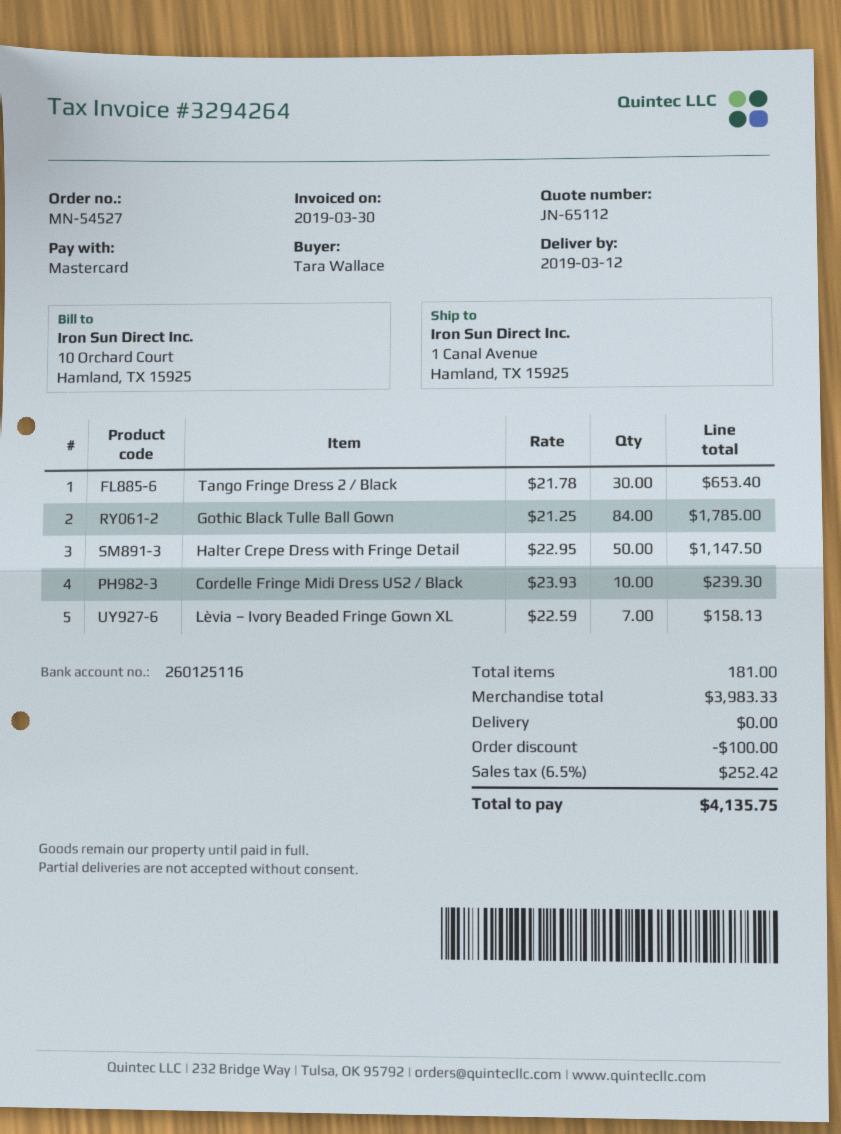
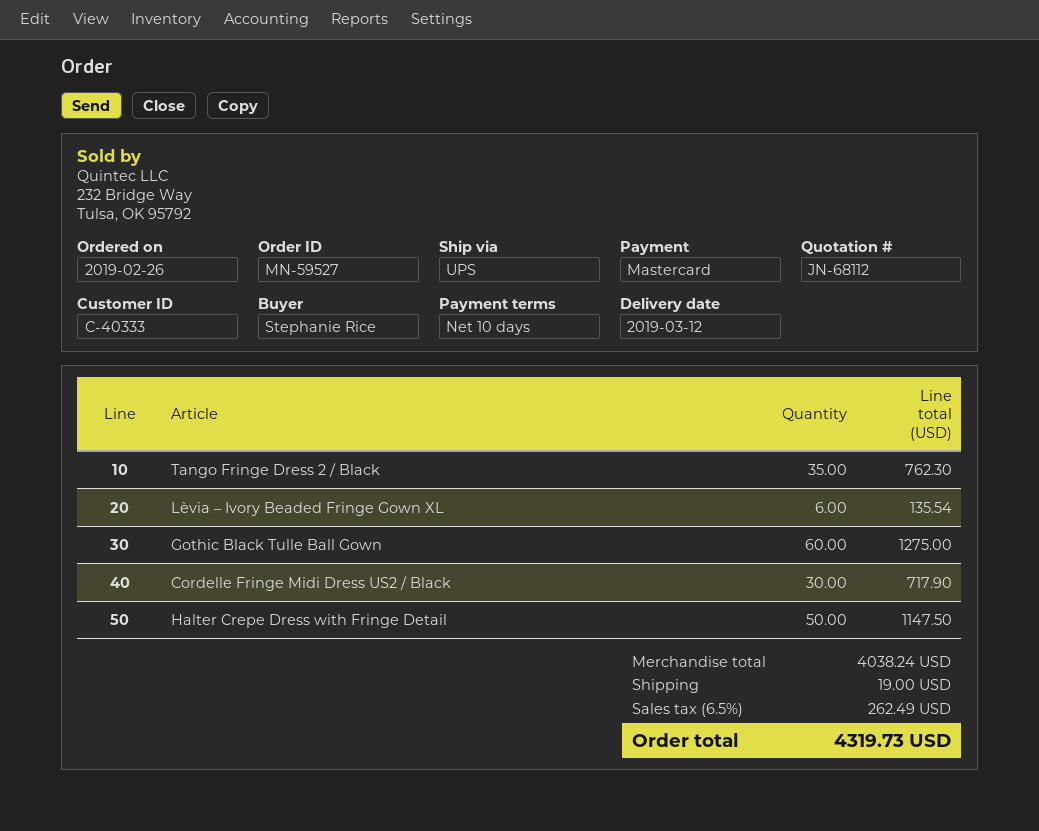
quote number: JN-65112 -> JN-68112
order number: MN-54527 -> MN-59527
ordered by: Tara Wallace -> Stephanie Rice
Tango Fringe Dress 2 / Black: 30 for 653.40 -> 35 for 762.30
Gothic Black Tulle Ball Gown: 84 for 1785.00 -> 60 for 1275.00
Cordelle Fringe Midi Dress US2 / Black: 10 for 239.30 -> 30 for 717.90
Lèvia – Ivory Beaded Fringe Gown XL: 7 for 158.13 -> 6 for 135.54
subtotal: 3983.33 -> 4038.24
discount: 100.00 -> none
shipping: 0.00 -> 19.00
tax: 6.5% = 252.42 -> 6.5% = 262.49
total: 4135.75 -> 4319.73

